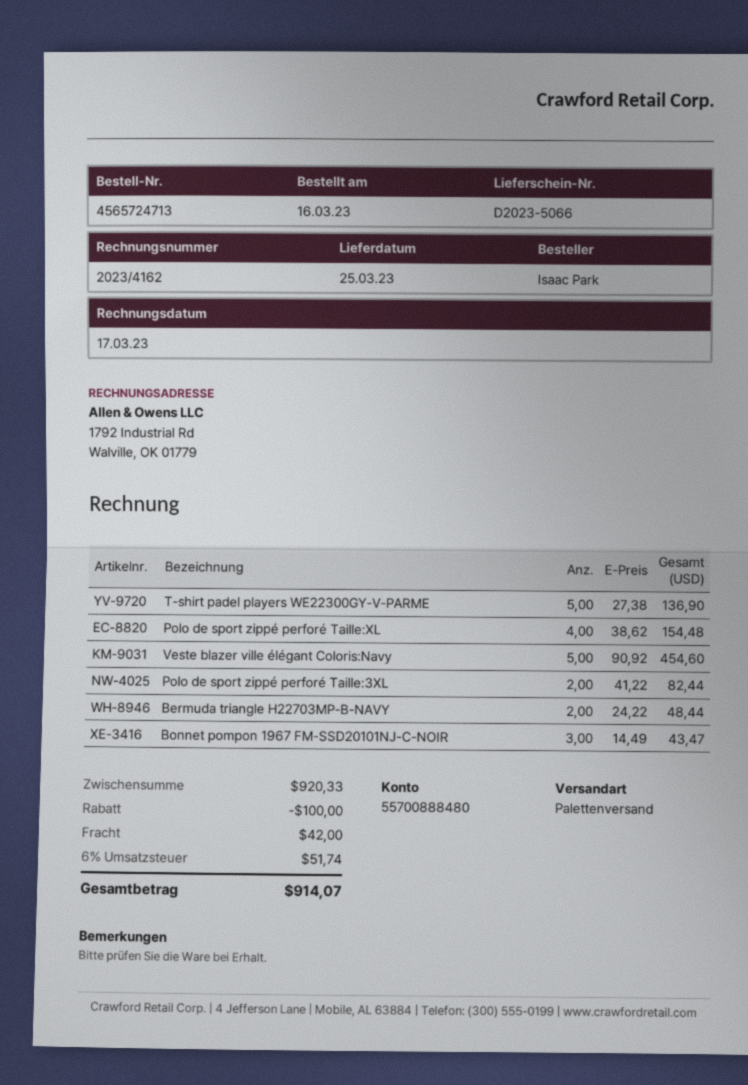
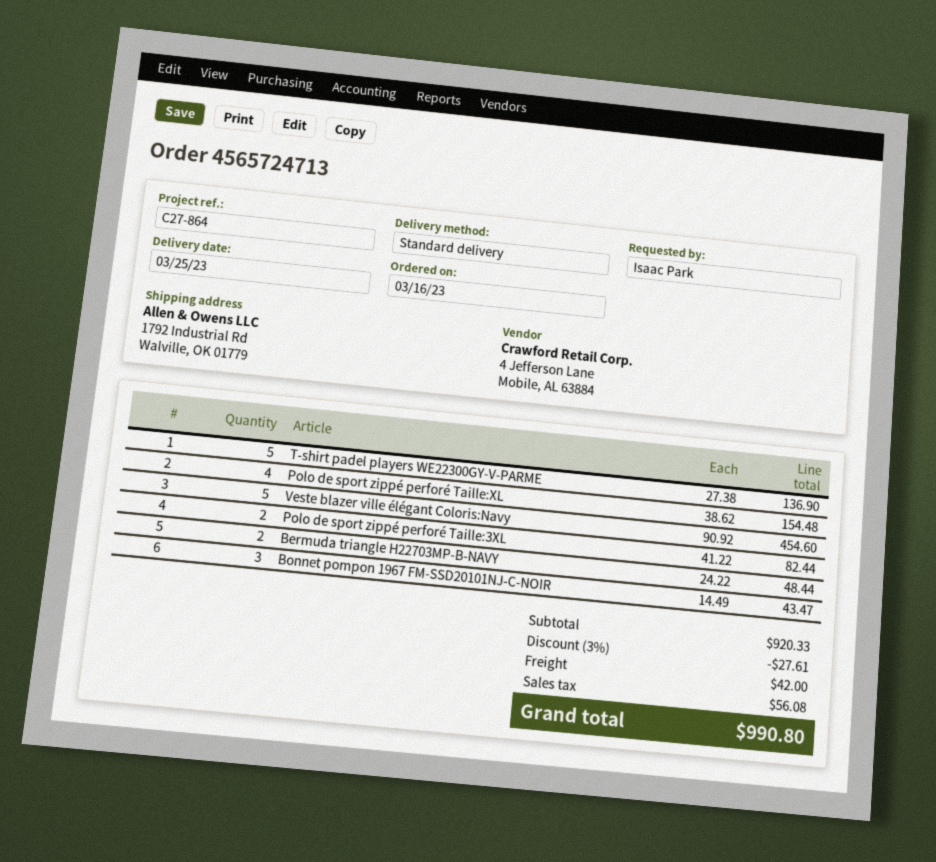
shipping method: pallet freight -> standard
discount: 100.00 -> 27.61
tax: 51.74 -> 56.08
total: 914.07 -> 990.80

